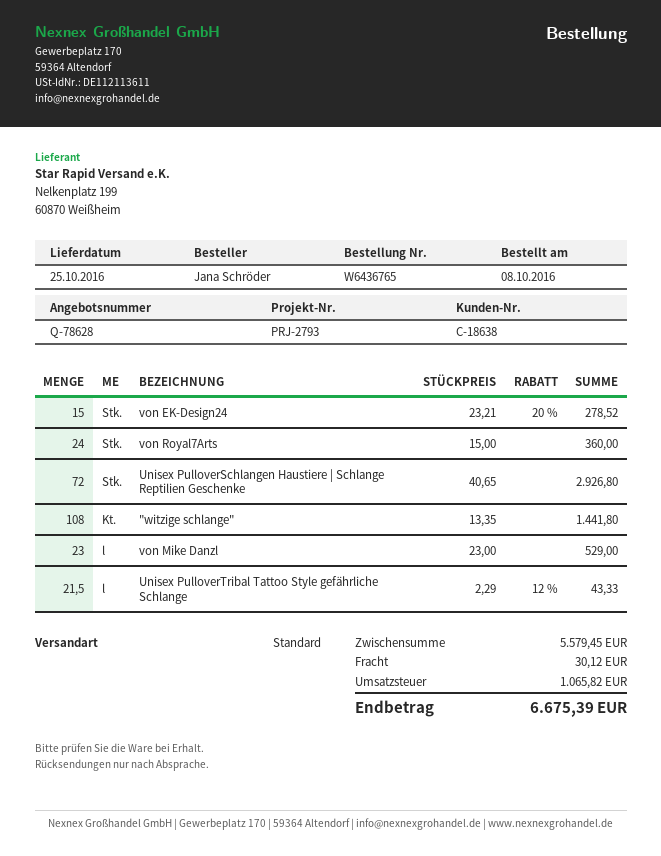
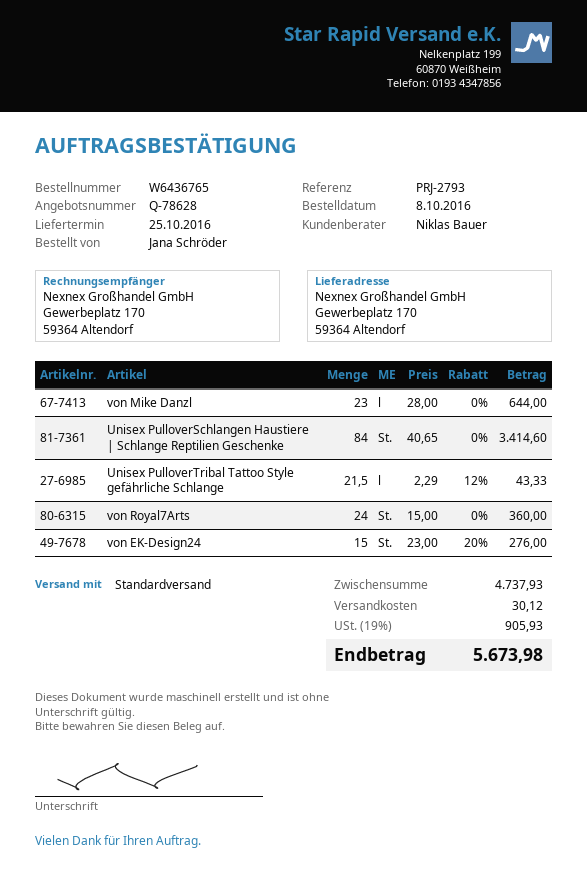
von EK-Design24: 15 x 23.21 - 20% = 278.52 -> 15 x 23.00 - 20% = 276.00
Unisex PulloverSchlangen Haustiere | Schlange Reptilien Geschenke: 72 x 40.65 = 2926.80 -> 84 x 40.65 = 3414.60
"witzige schlange": 108 x 13.35 = 1441.80 -> none
von Mike Danzl: 23 x 23.00 = 529.00 -> 23 x 28.00 = 644.00
subtotal: 5579.45 -> 4737.93
tax: 1065.82 -> 905.93
total: 6675.39 -> 5673.98

